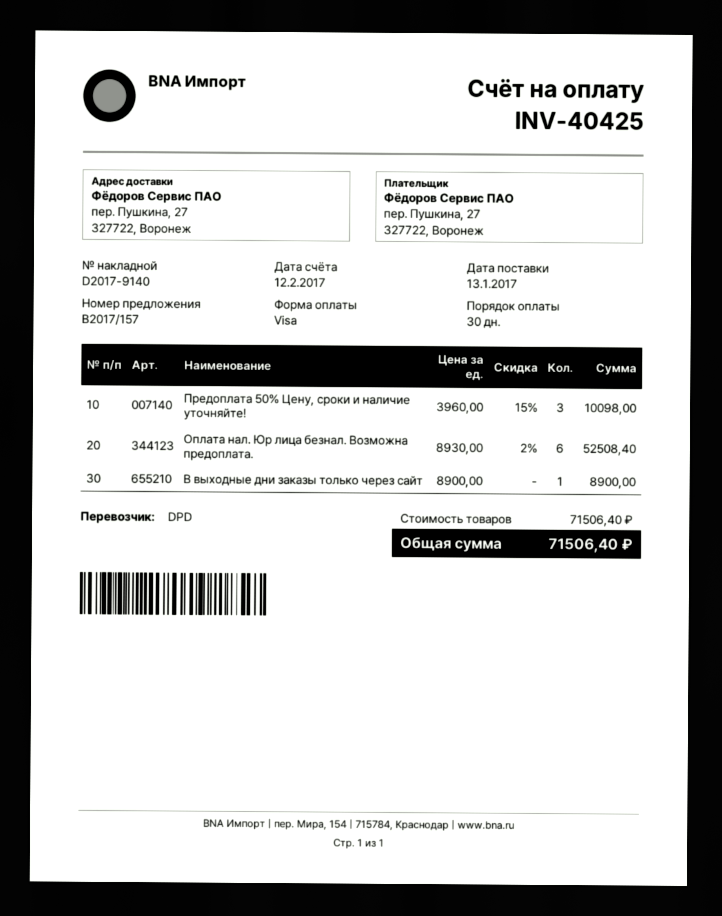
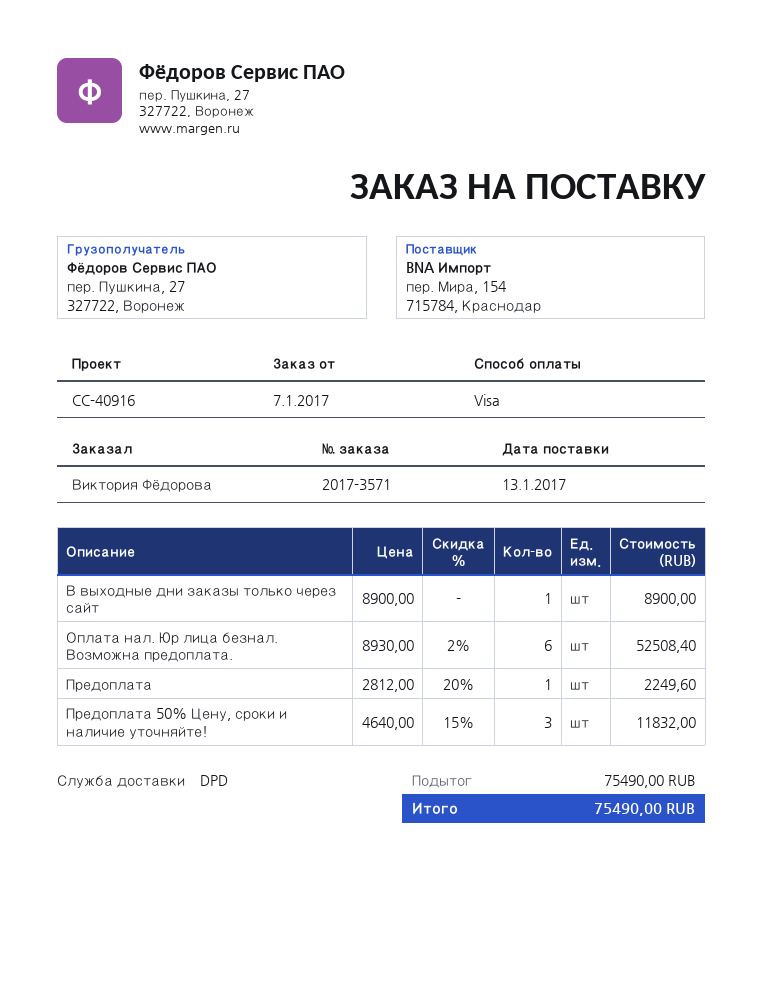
Предоплата 50% Цену, сроки и наличие уточняйте!: 3 x 3960.00 - 15% = 10098.00 -> 3 x 4640.00 - 15% = 11832.00
Предоплата: none -> 1 x 2812.00 - 20% = 2249.60
subtotal: 71506.40 -> 75490.00
total: 71506.40 -> 75490.00

